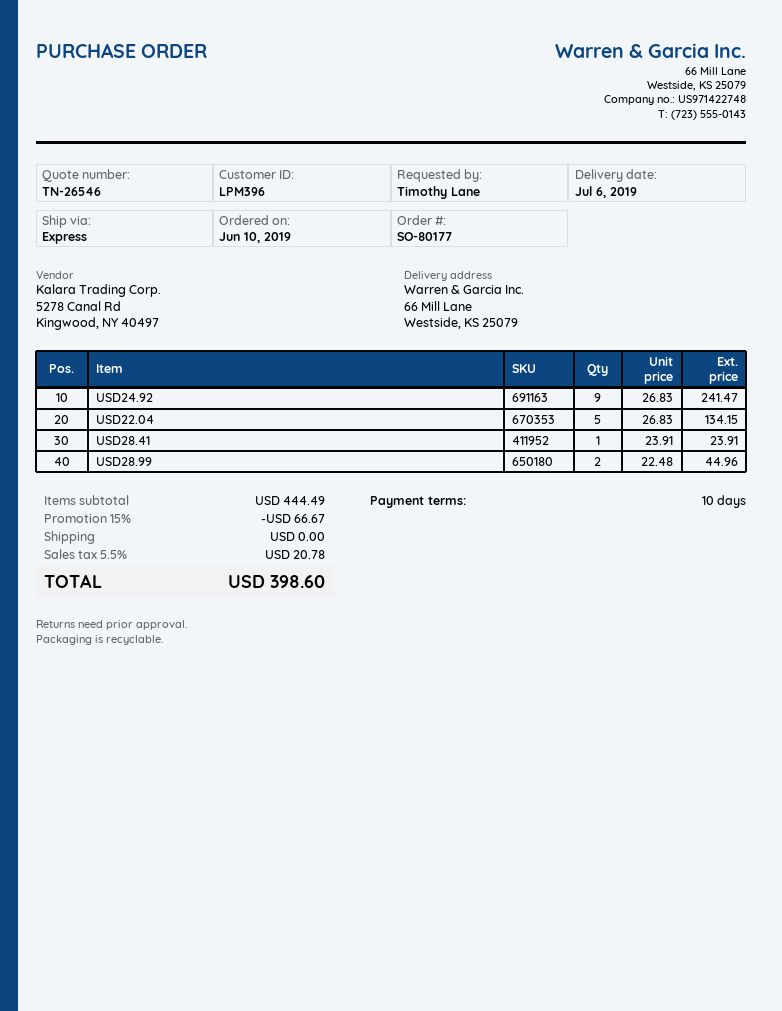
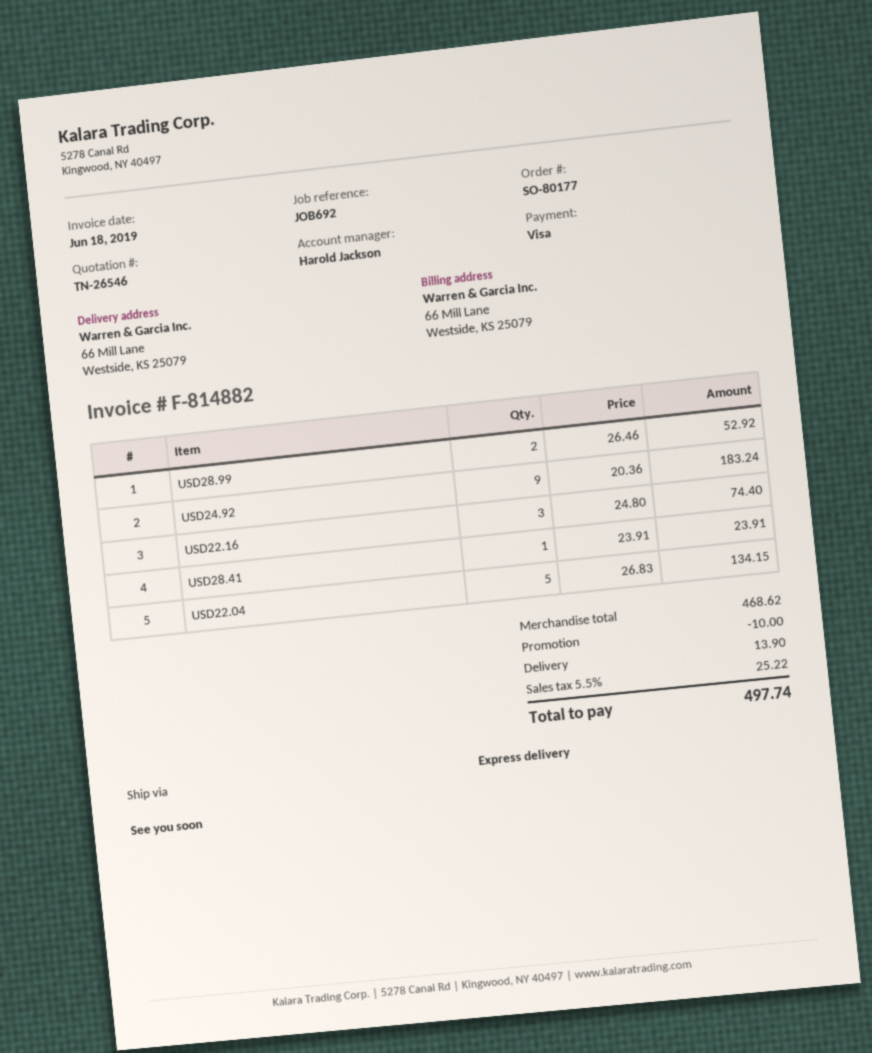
USD24.92: 9 x 26.83 = 241.47 -> 9 x 20.36 = 183.24
USD28.99: 2 x 22.48 = 44.96 -> 2 x 26.46 = 52.92
USD22.16: none -> 3 x 24.80 = 74.40
subtotal: 444.49 -> 468.62
discount: 66.67 -> 10.00
shipping: 0.00 -> 13.90
tax: 5.5% = 20.78 -> 5.5% = 25.22
total: 398.60 -> 497.74

